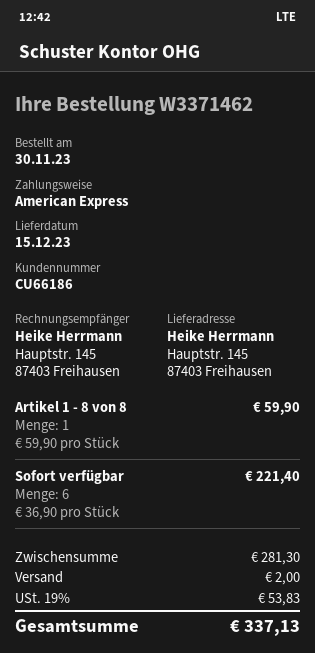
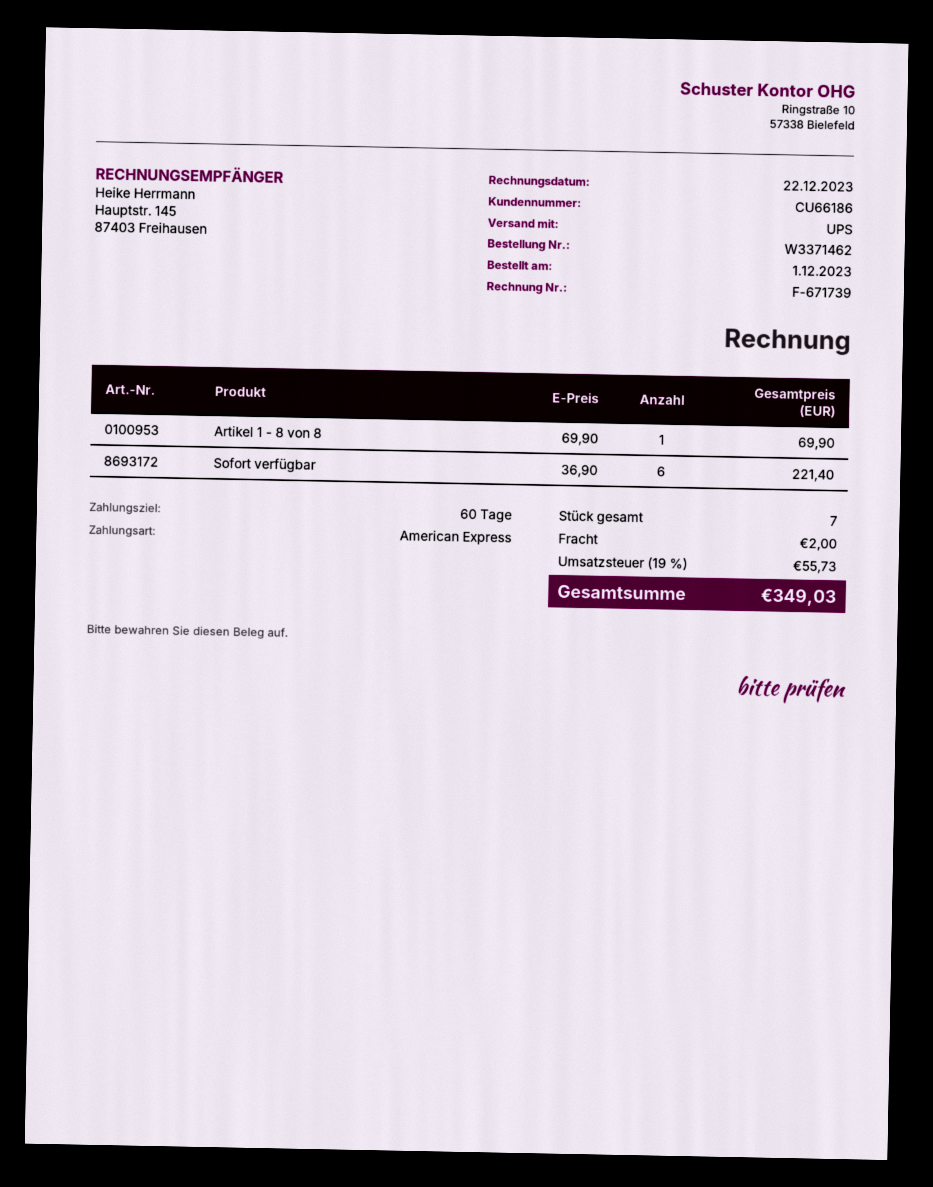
order date: 2023-11-30 -> 2023-12-01
Artikel 1 - 8 von 8: 1 x 59.90 = 59.90 -> 1 x 69.90 = 69.90
tax: 19% = 53.83 -> 19% = 55.73
total: 337.13 -> 349.03

